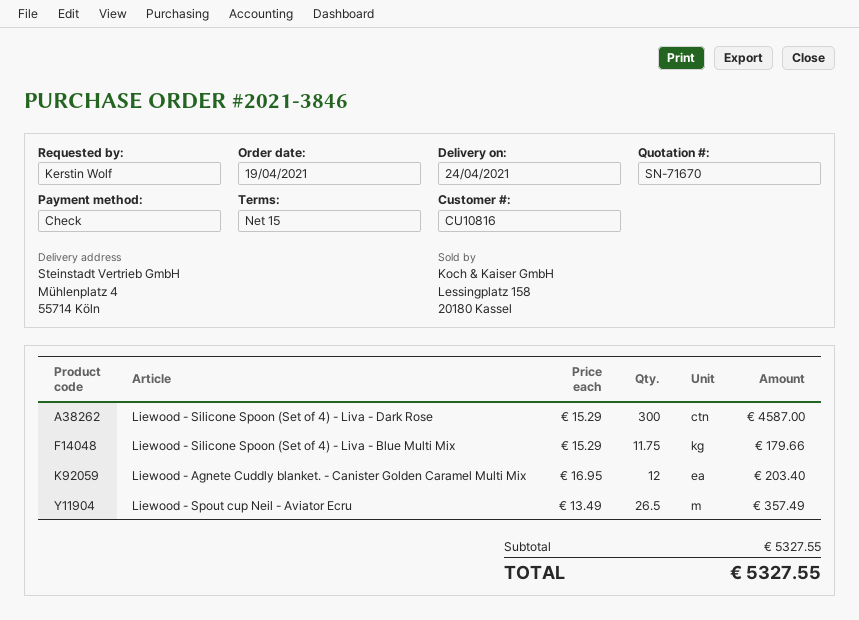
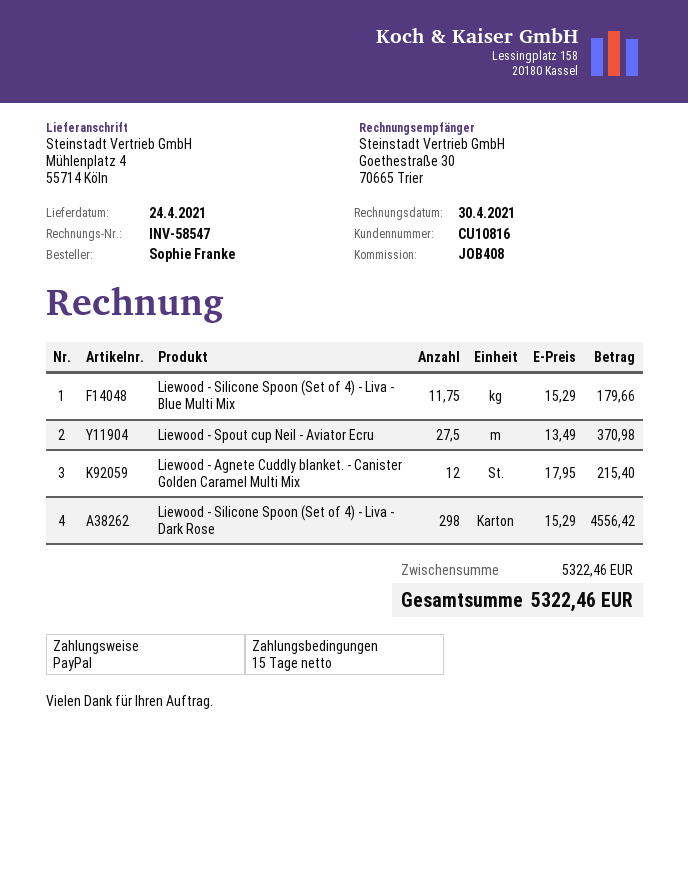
ordered by: Kerstin Wolf -> Sophie Franke
payment method: cheque -> PayPal
Liewood - Silicone Spoon (Set of 4) - Liva - Dark Rose: 300 x 15.29 = 4587.00 -> 298 x 15.29 = 4556.42
Liewood - Agnete Cuddly blanket. - Canister Golden Caramel Multi Mix: 12 x 16.95 = 203.40 -> 12 x 17.95 = 215.40
Liewood - Spout cup Neil - Aviator Ecru: 26.5 x 13.49 = 357.49 -> 27.5 x 13.49 = 370.98
subtotal: 5327.55 -> 5322.46
total: 5327.55 -> 5322.46

